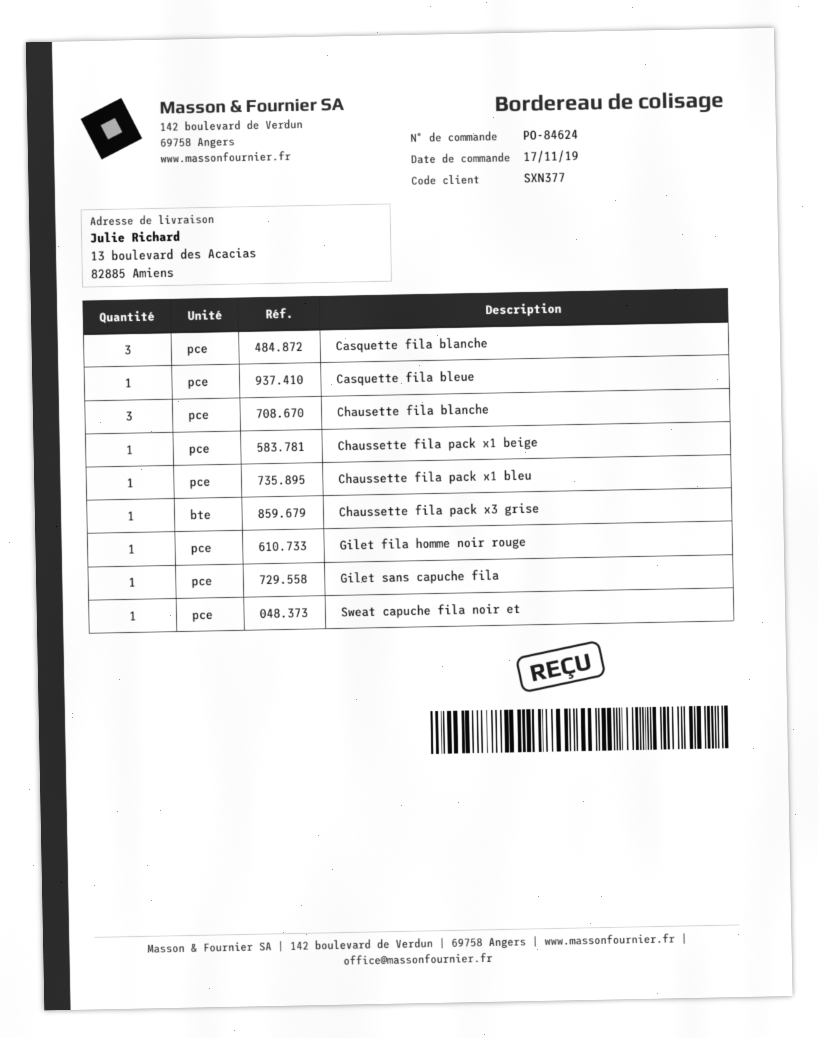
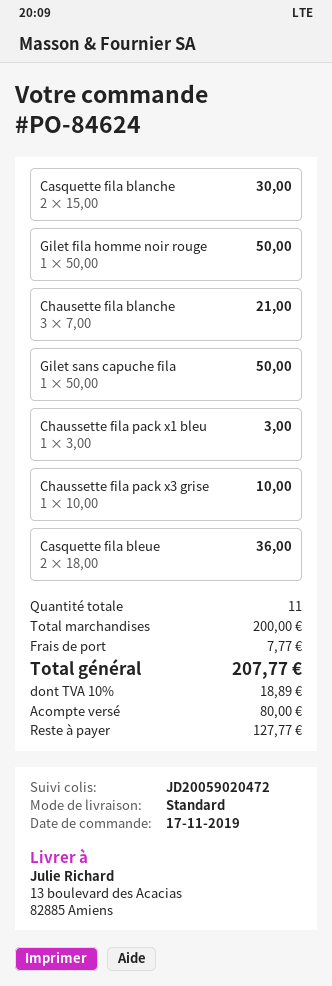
Casquette fila blanche: 3 -> 2
Casquette fila bleue: 1 -> 2
Chaussette fila pack x1 beige: 1 -> none
Sweat capuche fila noir et: 1 -> none

